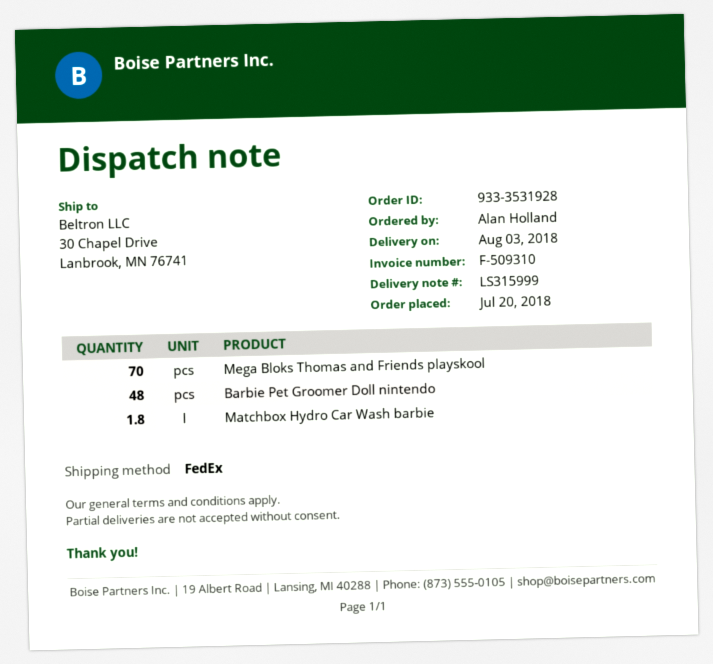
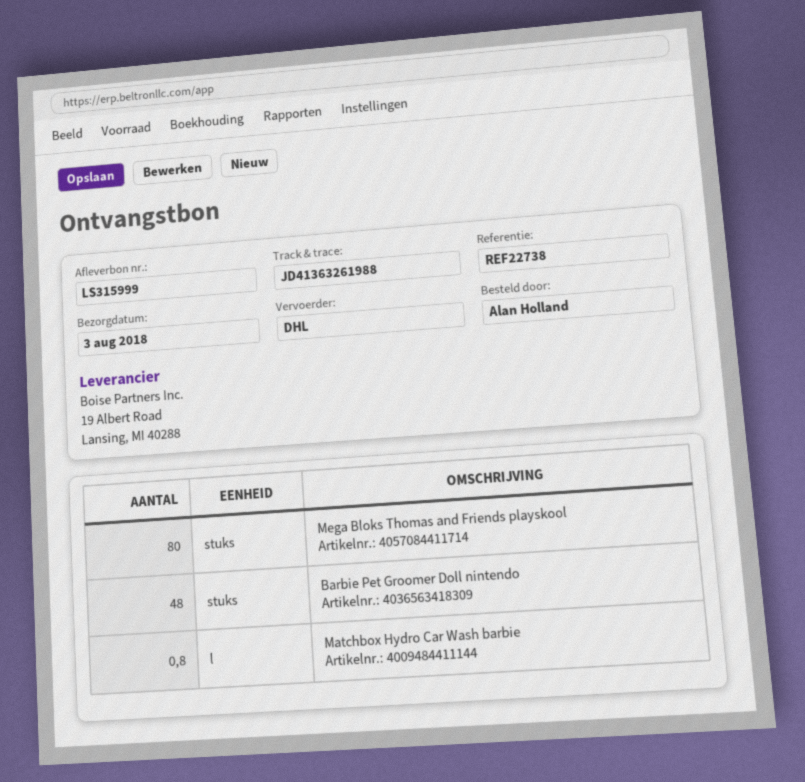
shipping method: FedEx -> DHL
Mega Bloks Thomas and Friends playskool: 70 -> 80
Matchbox Hydro Car Wash barbie: 1.8 -> 0.8

